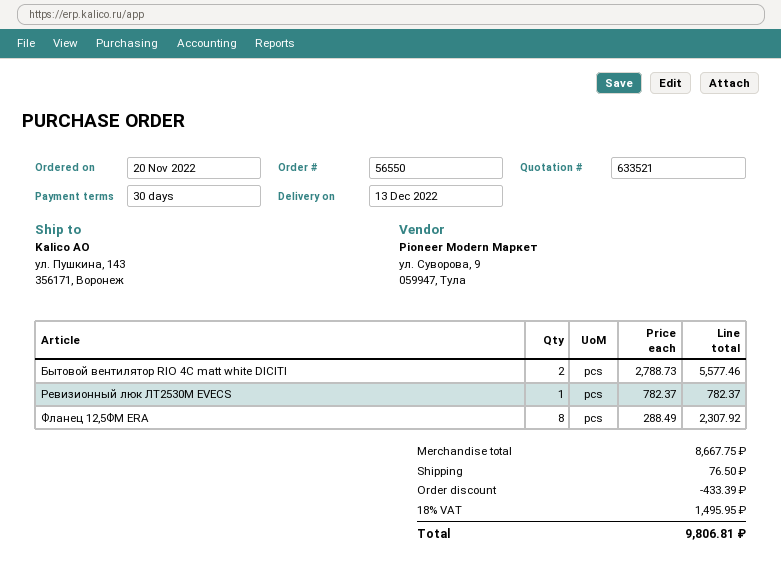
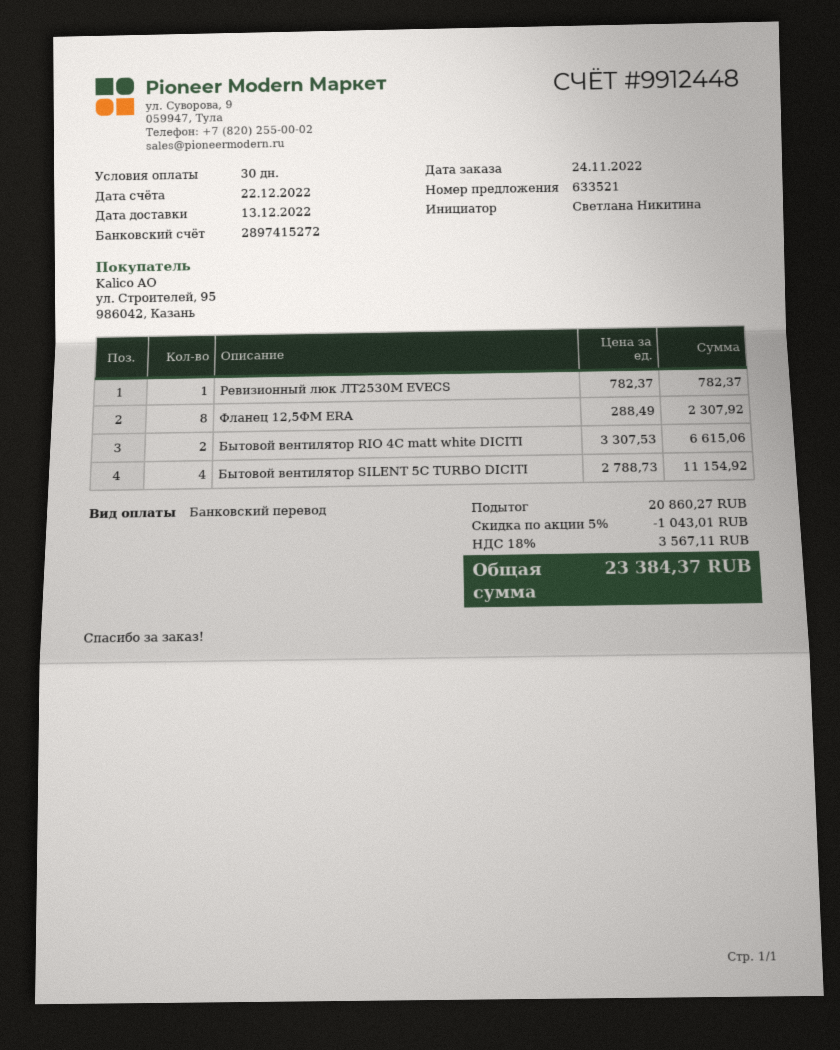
order date: 2022-11-20 -> 2022-11-24
Бытовой вентилятор RIO 4C matt white DICITI: 2 x 2788.73 = 5577.46 -> 2 x 3307.53 = 6615.06
Бытовой вентилятор SILENT 5C TURBO DICITI: none -> 4 x 2788.73 = 11154.92
subtotal: 8667.75 -> 20860.27
discount: 433.39 -> 1043.01
shipping: 76.50 -> none
tax: 18% = 1495.95 -> 18% = 3567.11
total: 9806.81 -> 23384.37

